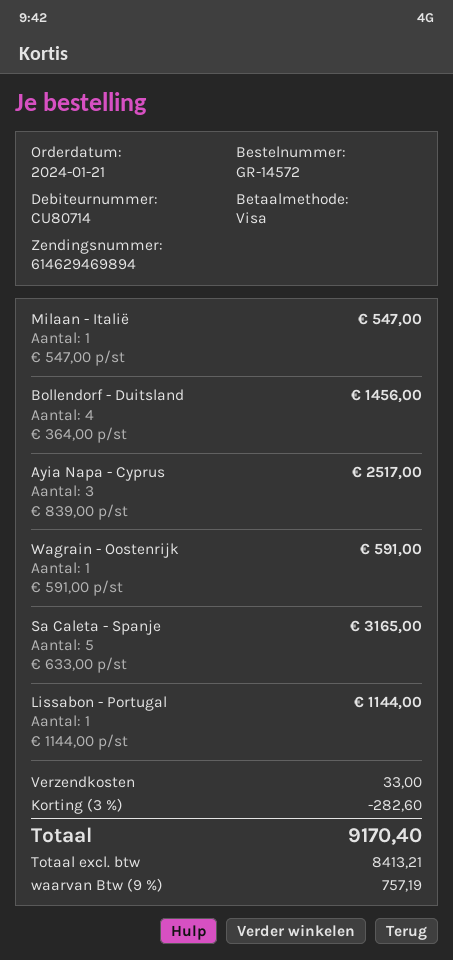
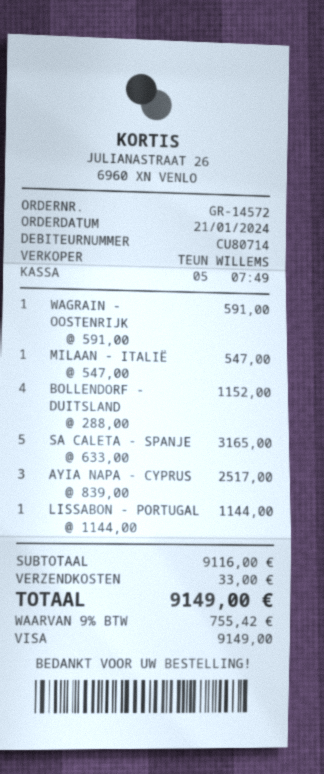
Bollendorf - Duitsland: 4 x 364.00 = 1456.00 -> 4 x 288.00 = 1152.00
discount: 3% = 282.60 -> none
tax: 9% = 757.19 -> 9% = 755.42
total: 9170.40 -> 9149.00

